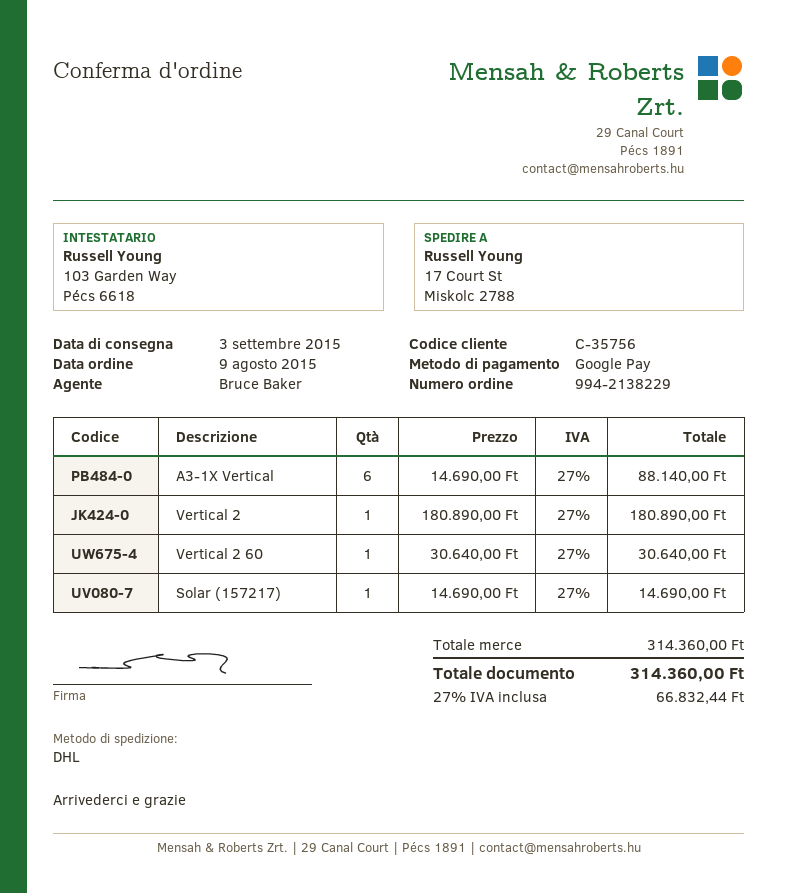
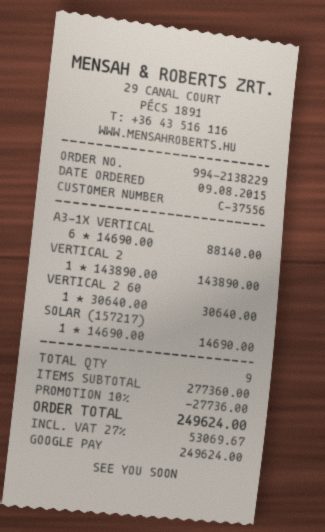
customer number: C-35756 -> C-37556
Vertical 2: 1 x 180890.00 = 180890.00 -> 1 x 143890.00 = 143890.00
subtotal: 314360.00 -> 277360.00
discount: none -> 10% = 27736.00
tax: 27% = 66832.44 -> 27% = 53069.67
total: 314360.00 -> 249624.00

